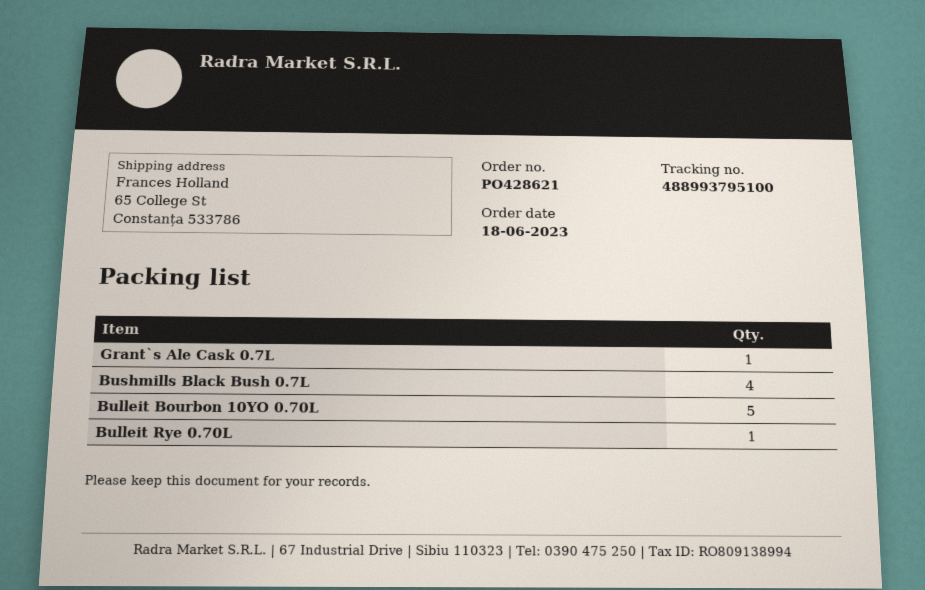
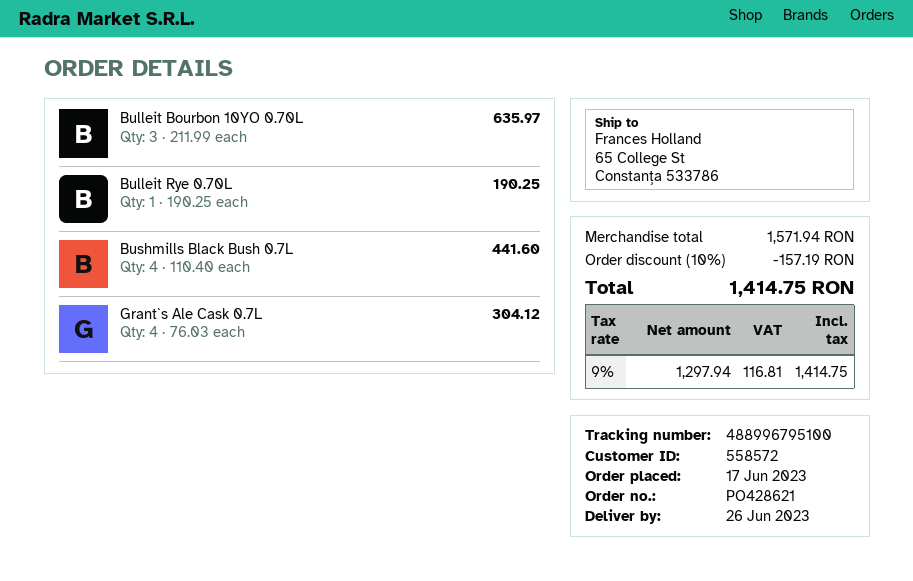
order date: 2023-06-18 -> 2023-06-17
tracking number: 488993795100 -> 488996795100
Grant`s Ale Cask 0.7L: 1 -> 4
Bulleit Bourbon 10YO 0.70L: 5 -> 3

